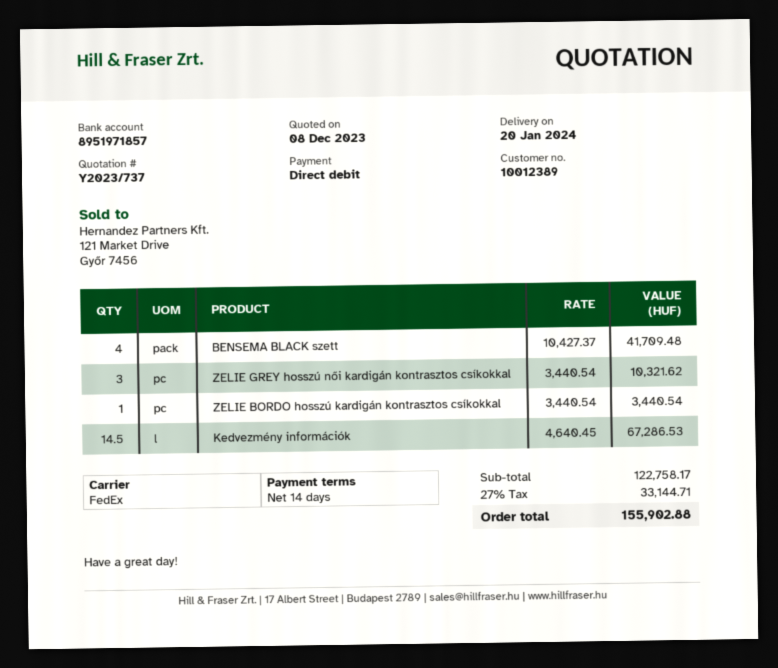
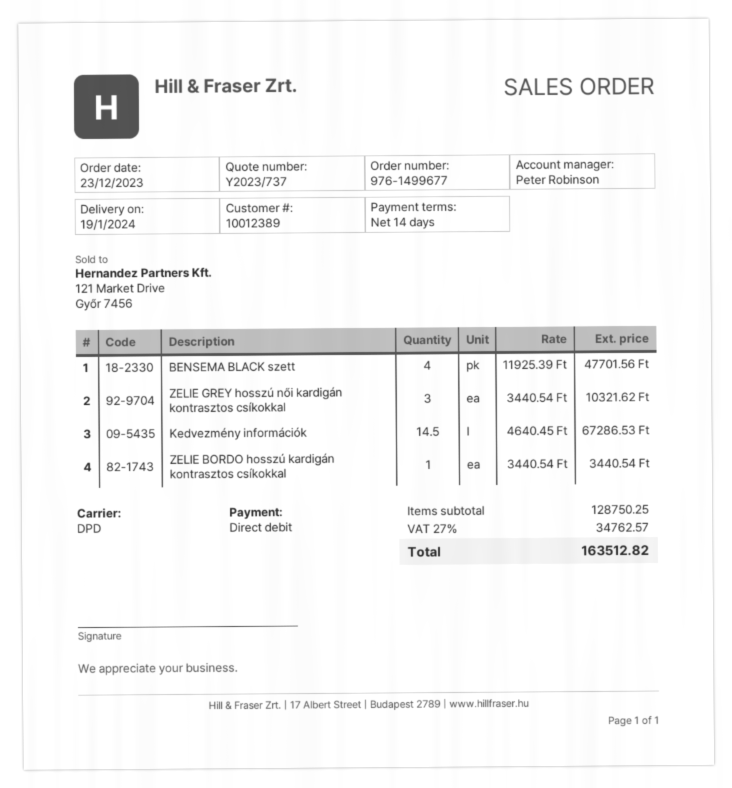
delivery date: 2024-01-20 -> 2024-01-19
shipping method: FedEx -> DPD
BENSEMA BLACK szett: 4 x 10427.37 = 41709.48 -> 4 x 11925.39 = 47701.56
subtotal: 122758.17 -> 128750.25
tax: 27% = 33144.71 -> 27% = 34762.57
total: 155902.88 -> 163512.82

